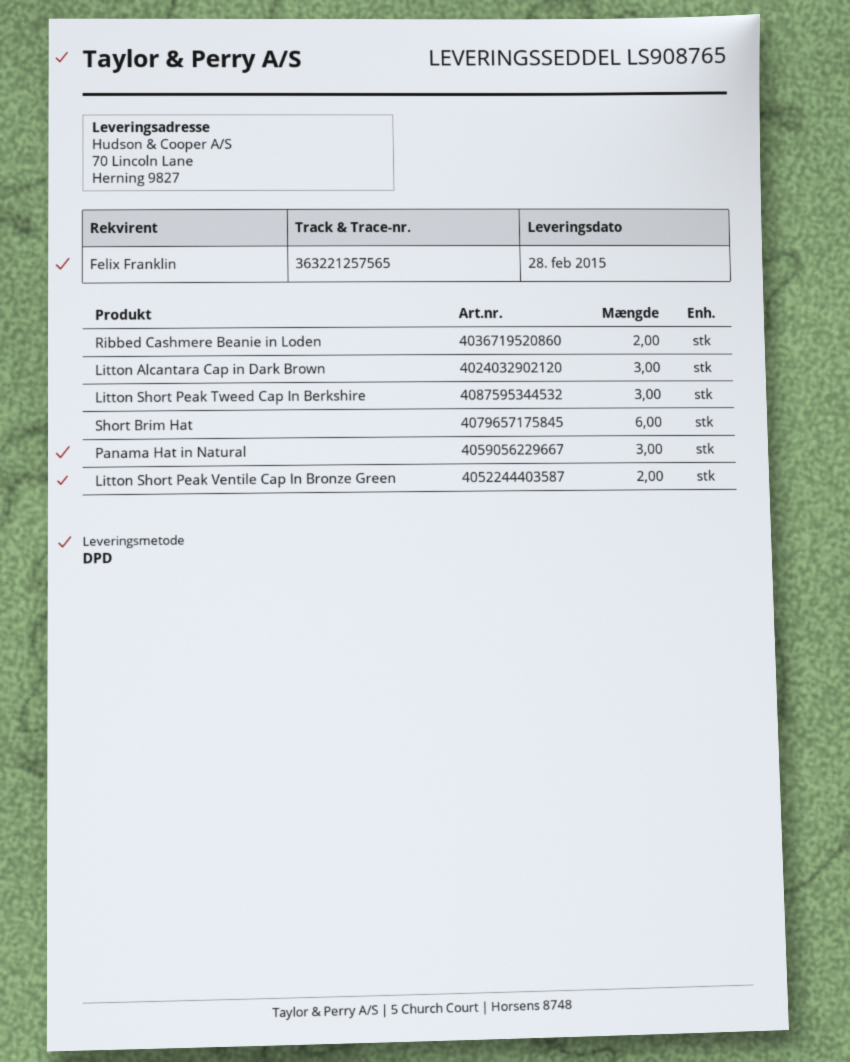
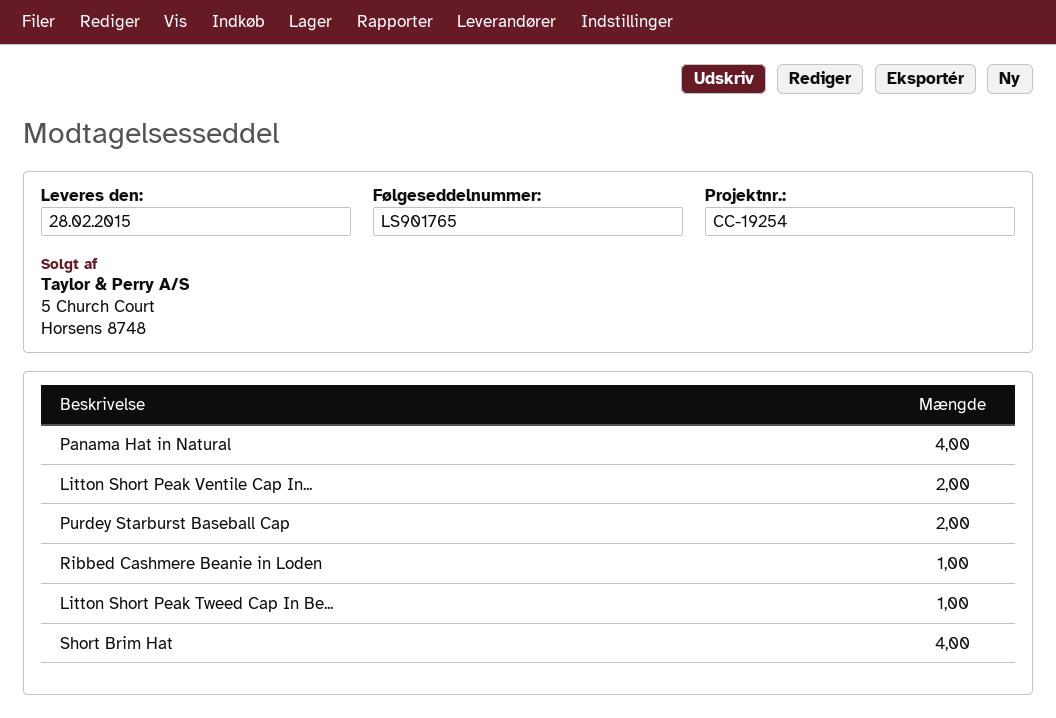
delivery note number: LS908765 -> LS901765
Ribbed Cashmere Beanie in Loden: 2 -> 1
Litton Alcantara Cap in Dark Brown: 3 -> none
Litton Short Peak Tweed Cap In Berkshire: 3 -> 1
Short Brim Hat: 6 -> 4
Panama Hat in Natural: 3 -> 4
Purdey Starburst Baseball Cap: none -> 2

